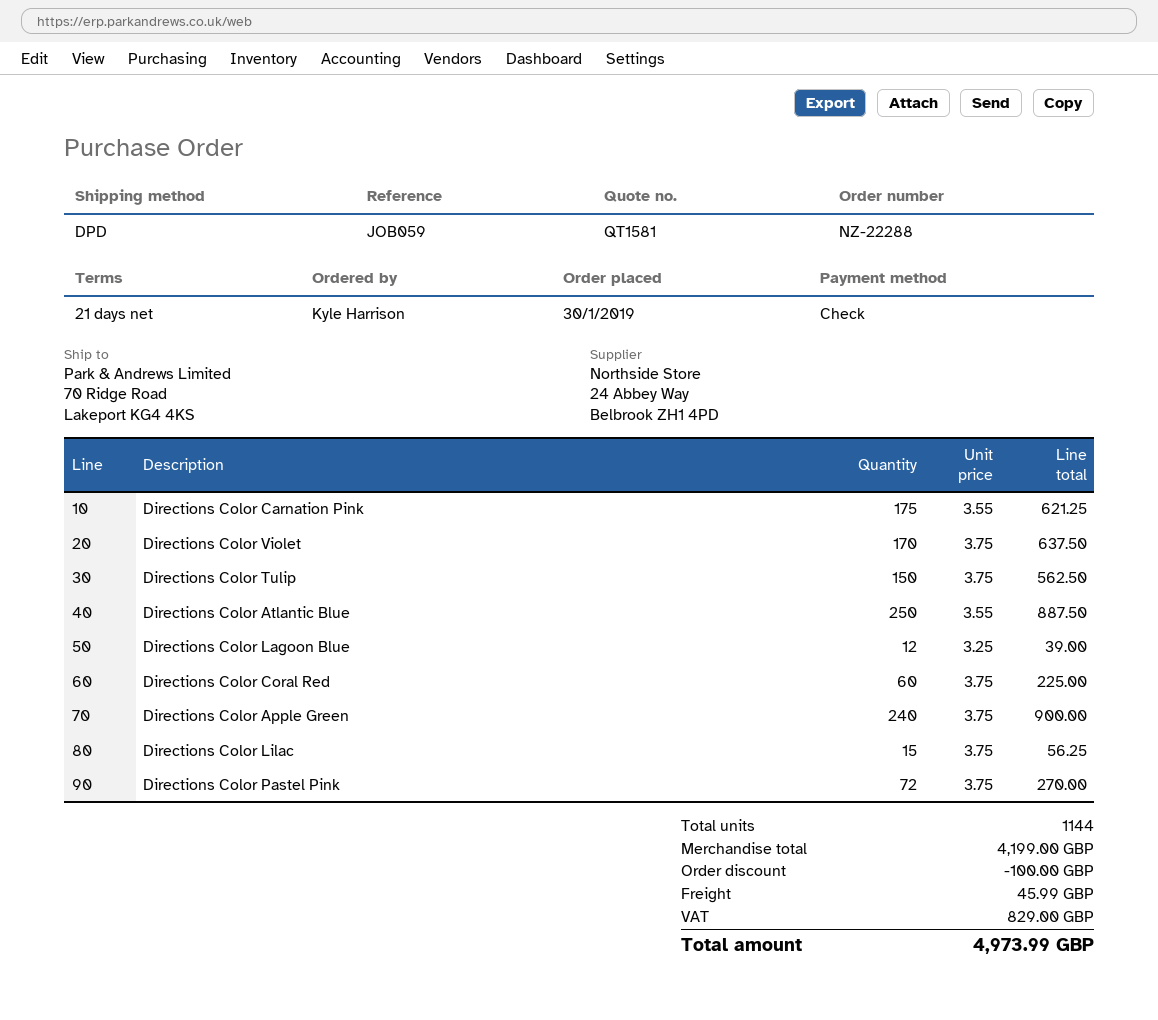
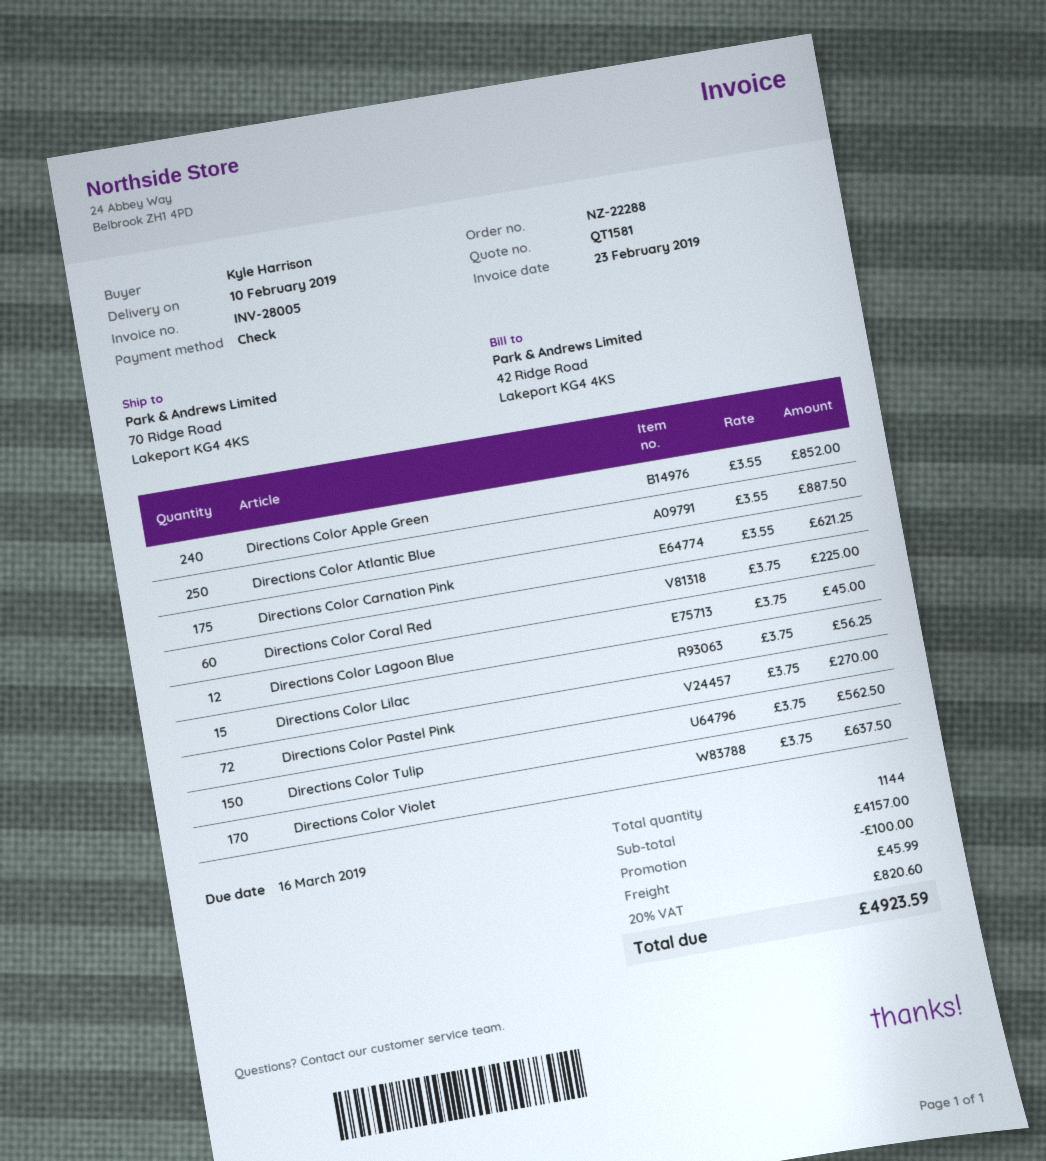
Directions Color Lagoon Blue: 12 x 3.25 = 39.00 -> 12 x 3.75 = 45.00
Directions Color Apple Green: 240 x 3.75 = 900.00 -> 240 x 3.55 = 852.00
subtotal: 4199.00 -> 4157.00
tax: 829.00 -> 820.60
total: 4973.99 -> 4923.59

